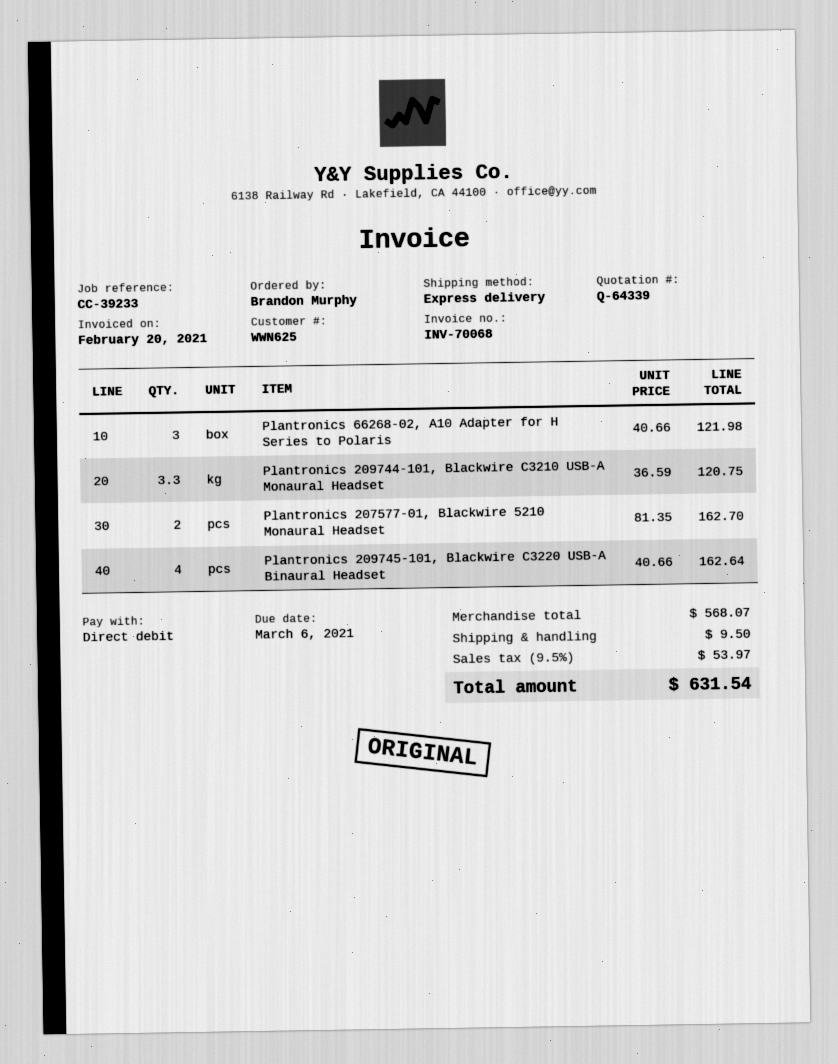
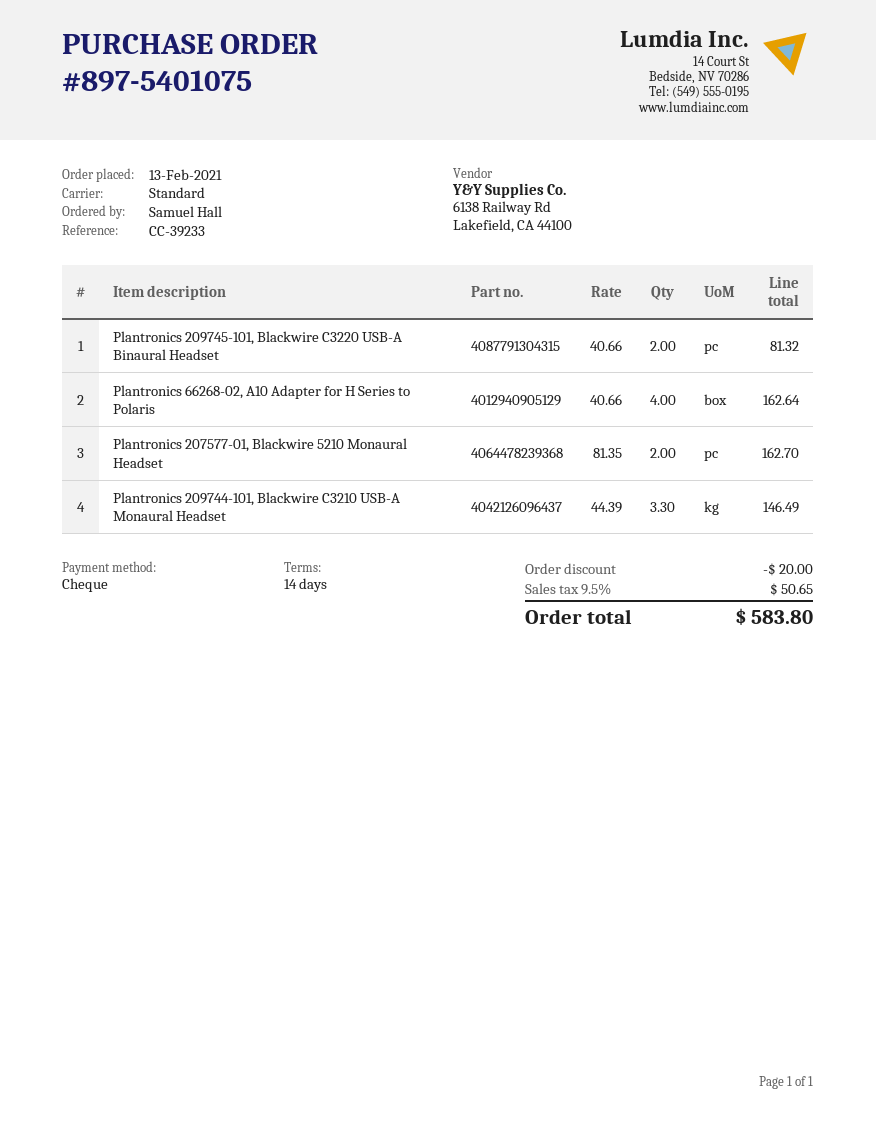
ordered by: Brandon Murphy -> Samuel Hall
payment method: direct debit -> cheque
shipping method: express -> standard
Plantronics 66268-02, A10 Adapter for H Series to Polaris: 3 x 40.66 = 121.98 -> 4 x 40.66 = 162.64
Plantronics 209744-101, Blackwire C3210 USB-A Monaural Headset: 3.3 x 36.59 = 120.75 -> 3.3 x 44.39 = 146.49
Plantronics 209745-101, Blackwire C3220 USB-A Binaural Headset: 4 x 40.66 = 162.64 -> 2 x 40.66 = 81.32
discount: none -> 20.00
shipping: 9.50 -> none
tax: 9.5% = 53.97 -> 9.5% = 50.65
total: 631.54 -> 583.80

